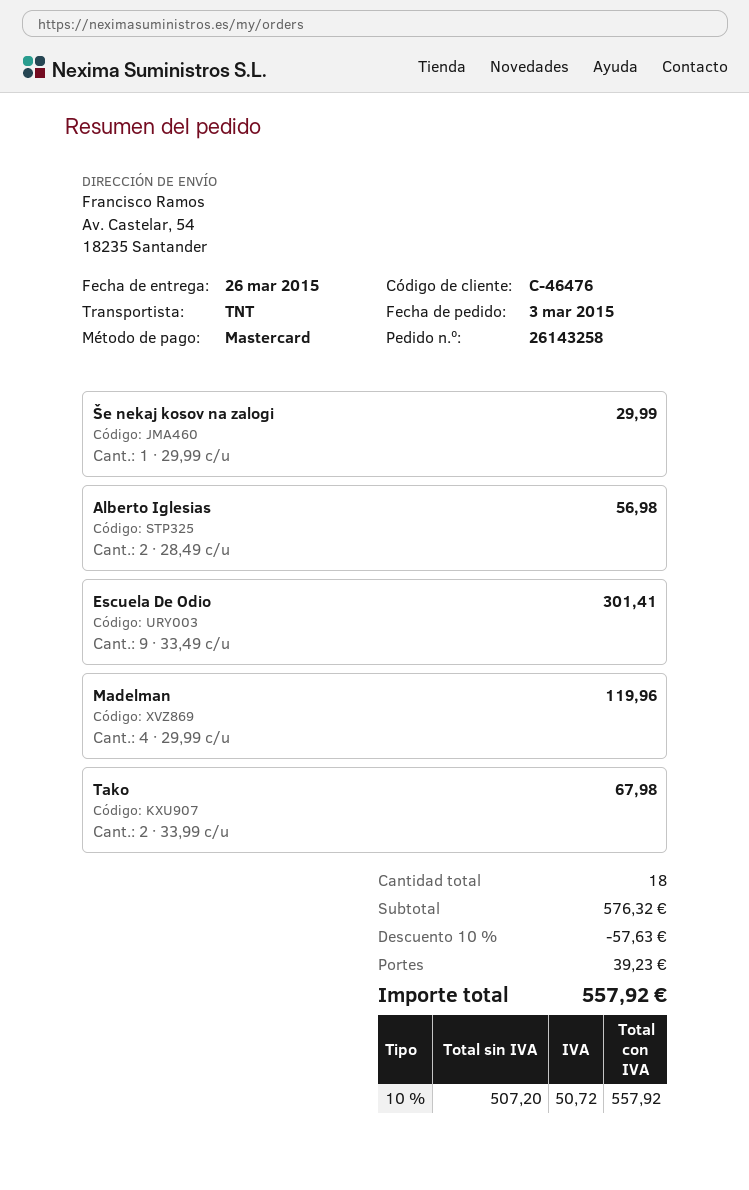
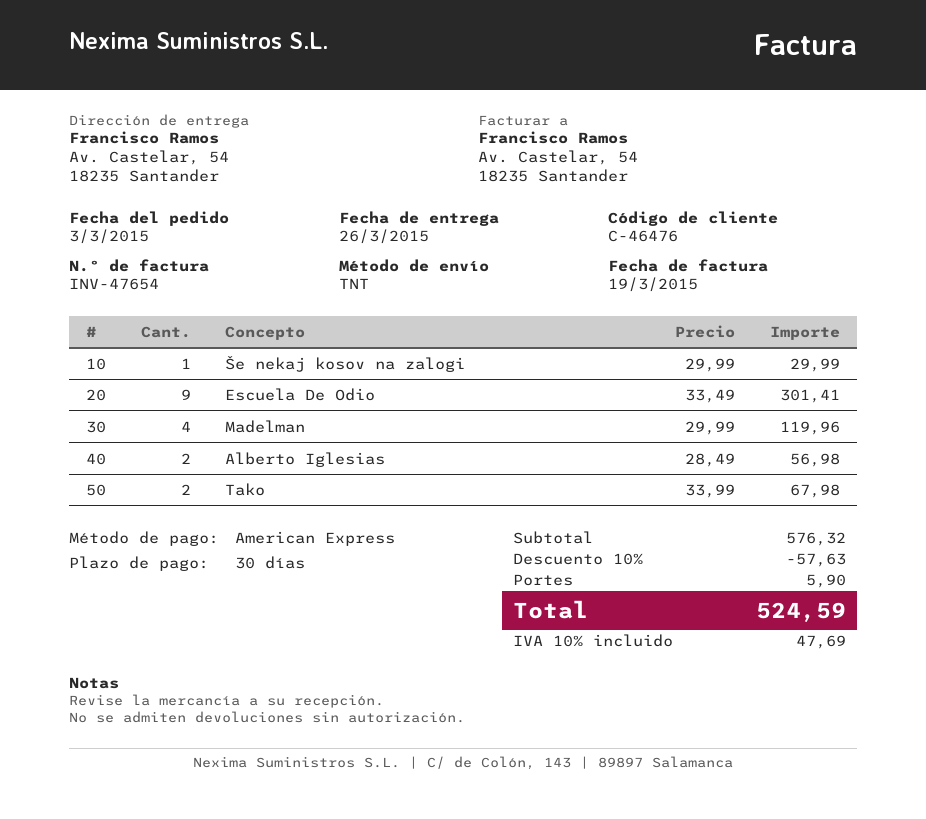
payment method: Mastercard -> American Express
shipping: 39.23 -> 5.90
tax: 10% = 50.72 -> 10% = 47.69
total: 557.92 -> 524.59

